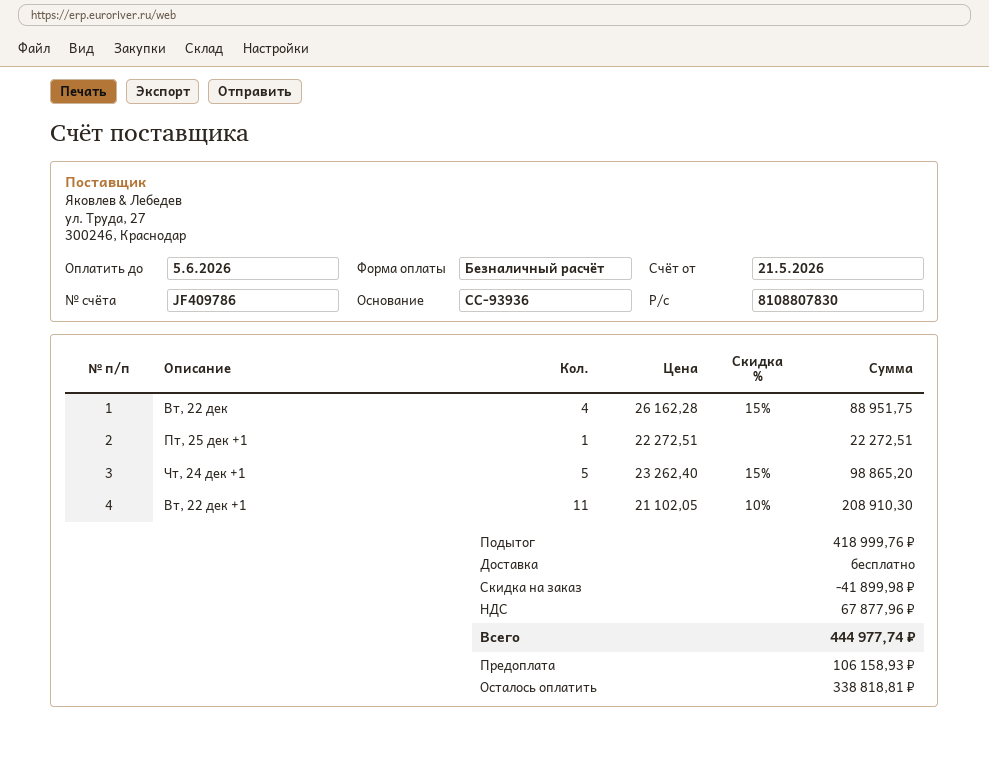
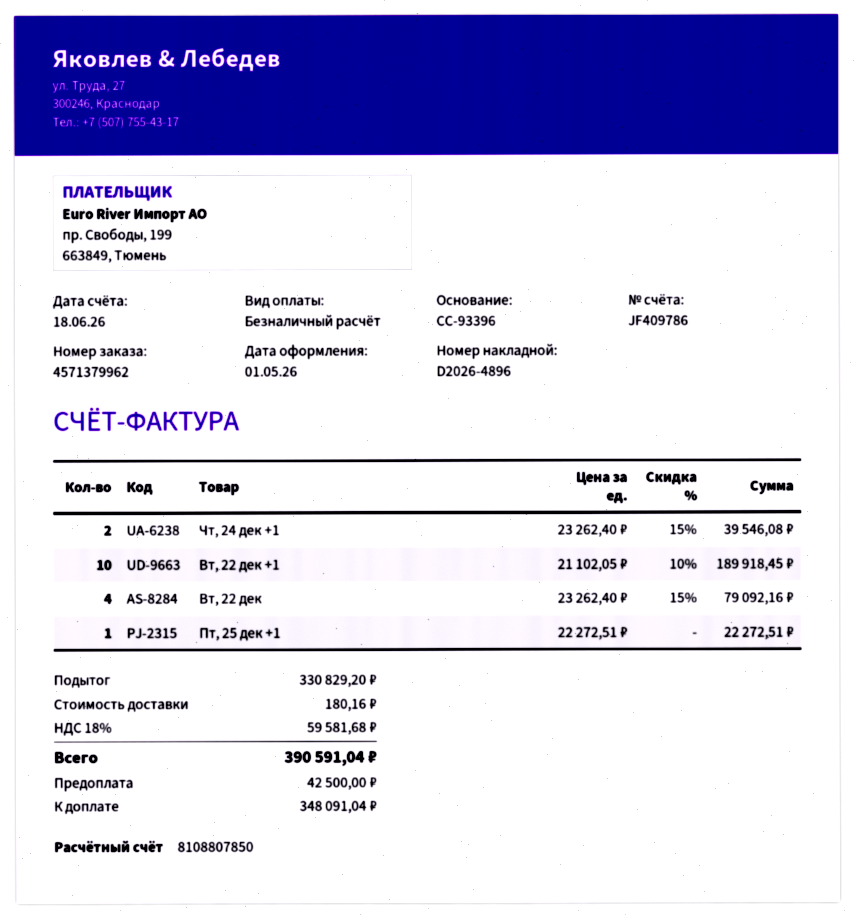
invoice date: 2026-05-21 -> 2026-06-18
reference: CC-93936 -> CC-93396
bank account: 8108807830 -> 8108807850
Вт, 22 дек: 4 x 26162.28 - 15% = 88951.75 -> 4 x 23262.40 - 15% = 79092.16
Чт, 24 дек +1: 5 x 23262.40 - 15% = 98865.20 -> 2 x 23262.40 - 15% = 39546.08
Вт, 22 дек +1: 11 x 21102.05 - 10% = 208910.30 -> 10 x 21102.05 - 10% = 189918.45
subtotal: 418999.76 -> 330829.20
discount: 41899.98 -> none
shipping: 0.00 -> 180.16
tax: 67877.96 -> 59581.68
total: 444977.74 -> 390591.04
deposit: 106158.93 -> 42500.00
balance: 338818.81 -> 348091.04

